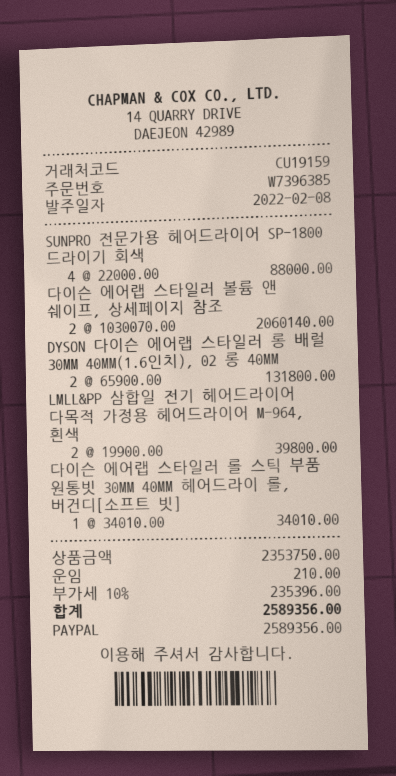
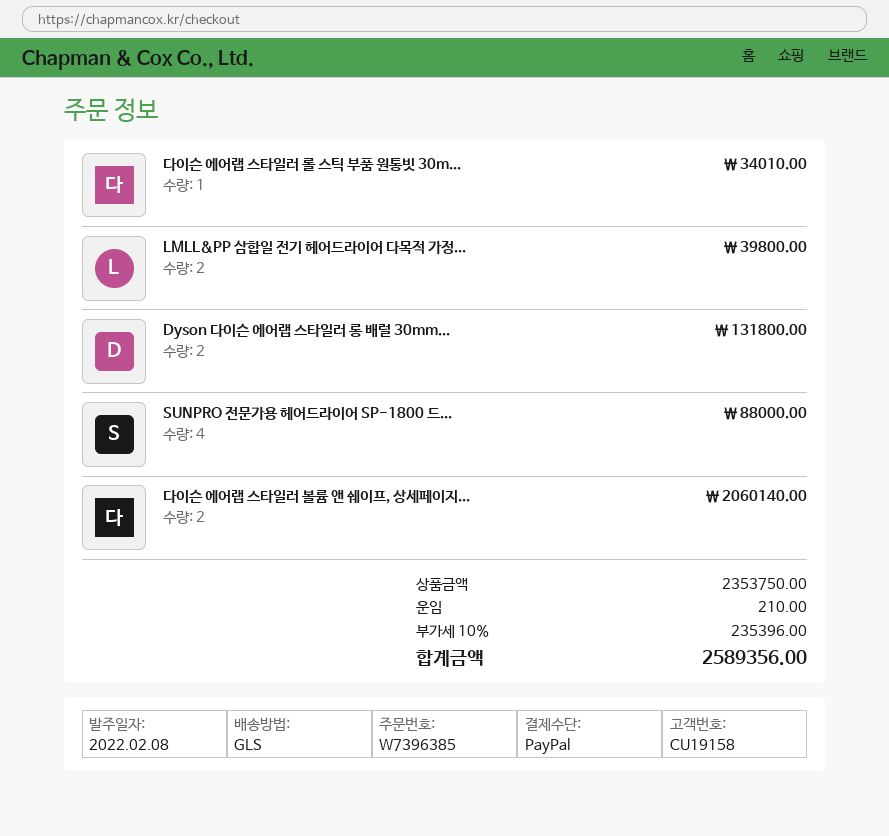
customer number: CU19159 -> CU19158

